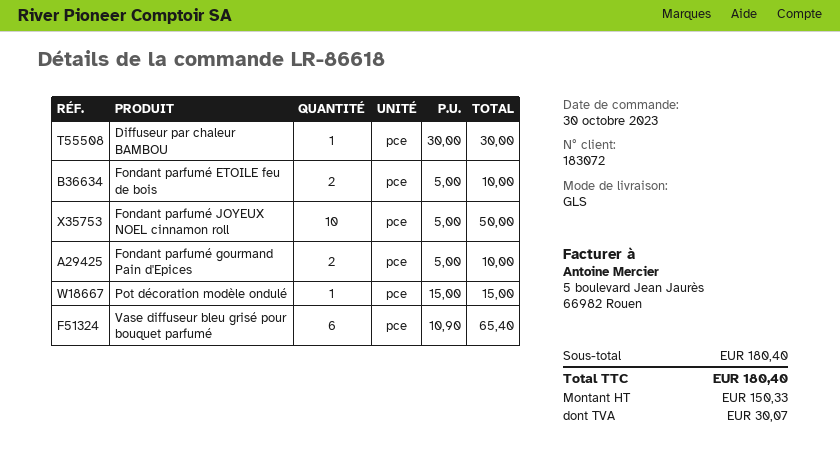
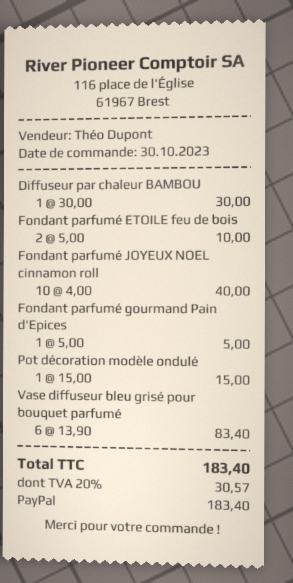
Fondant parfumé JOYEUX NOEL cinnamon roll: 10 x 5.00 = 50.00 -> 10 x 4.00 = 40.00
Fondant parfumé gourmand Pain d'Epices: 2 x 5.00 = 10.00 -> 1 x 5.00 = 5.00
Vase diffuseur bleu grisé pour bouquet parfumé: 6 x 10.90 = 65.40 -> 6 x 13.90 = 83.40
tax: 30.07 -> 30.57
total: 180.40 -> 183.40

